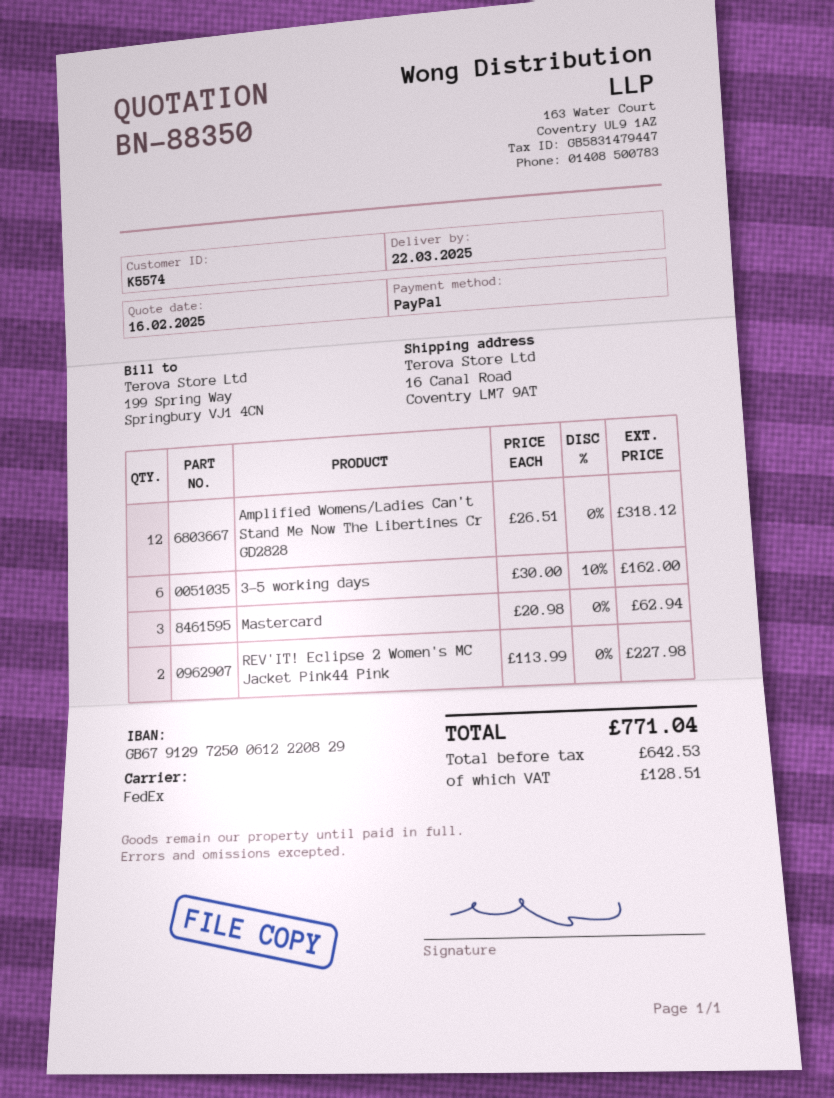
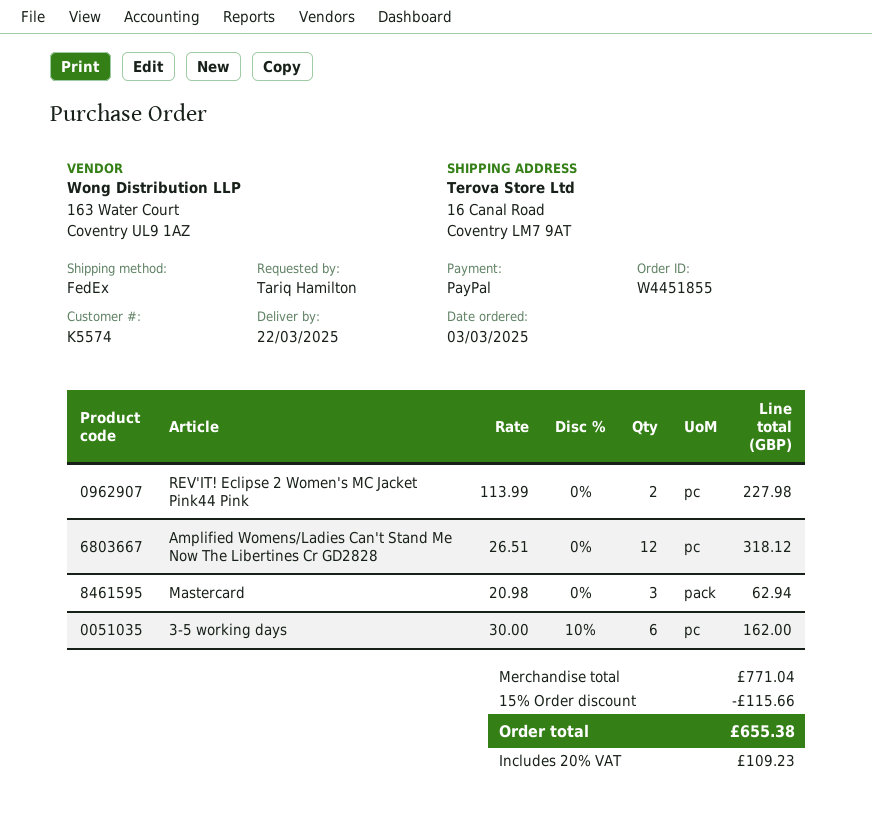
discount: none -> 15% = 115.66
tax: 128.51 -> 109.23
total: 771.04 -> 655.38

